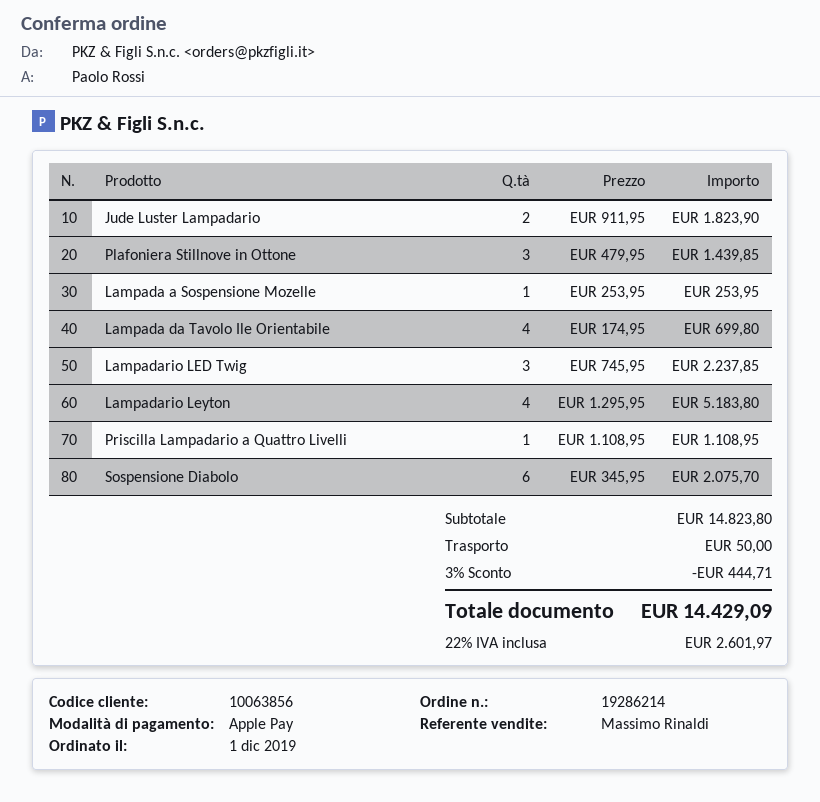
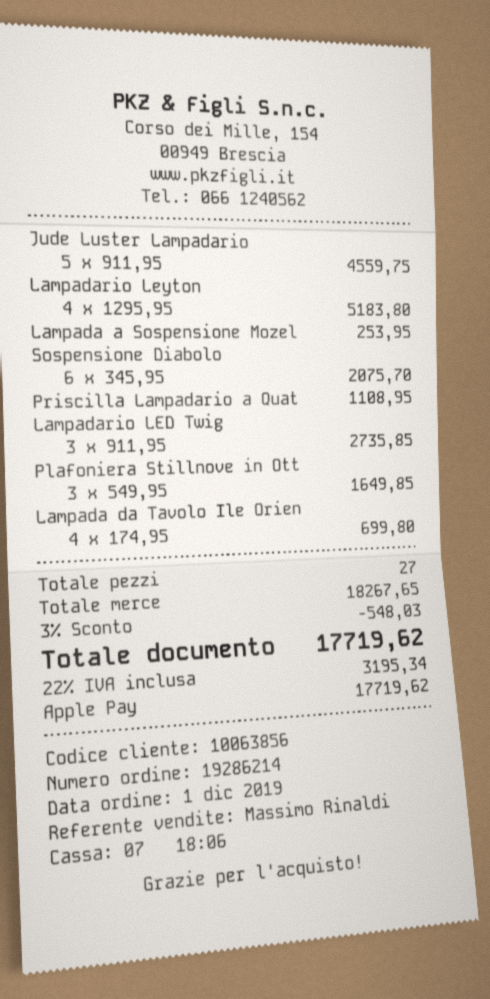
Jude Luster Lampadario: 2 x 911.95 = 1823.90 -> 5 x 911.95 = 4559.75
Plafoniera Stillnove in Ottone: 3 x 479.95 = 1439.85 -> 3 x 549.95 = 1649.85
Lampadario LED Twig: 3 x 745.95 = 2237.85 -> 3 x 911.95 = 2735.85
subtotal: 14823.80 -> 18267.65
discount: 3% = 444.71 -> 3% = 548.03
shipping: 50.00 -> none
tax: 22% = 2601.97 -> 22% = 3195.34
total: 14429.09 -> 17719.62

